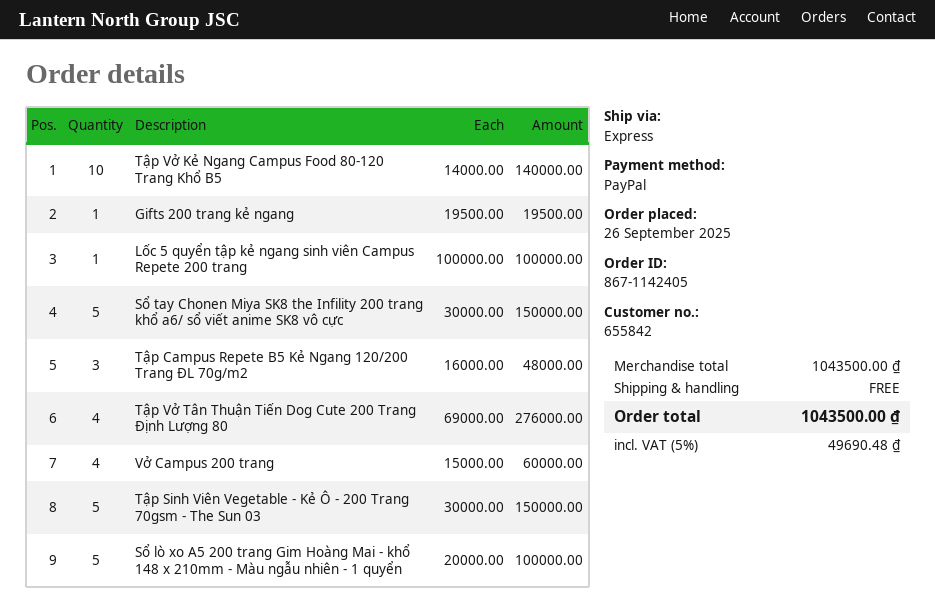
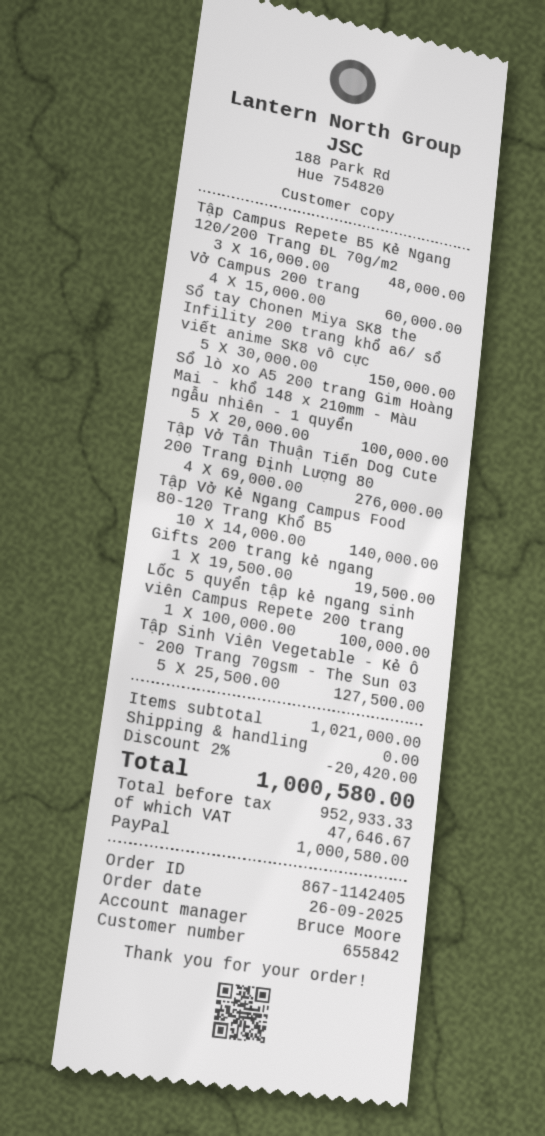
Tập Sinh Viên Vegetable - Kẻ Ô - 200 Trang 70gsm - The Sun 03: 5 x 30000.00 = 150000.00 -> 5 x 25500.00 = 127500.00
subtotal: 1043500.00 -> 1021000.00
discount: none -> 2% = 20420.00
tax: 49690.48 -> 47646.67
total: 1043500.00 -> 1000580.00

